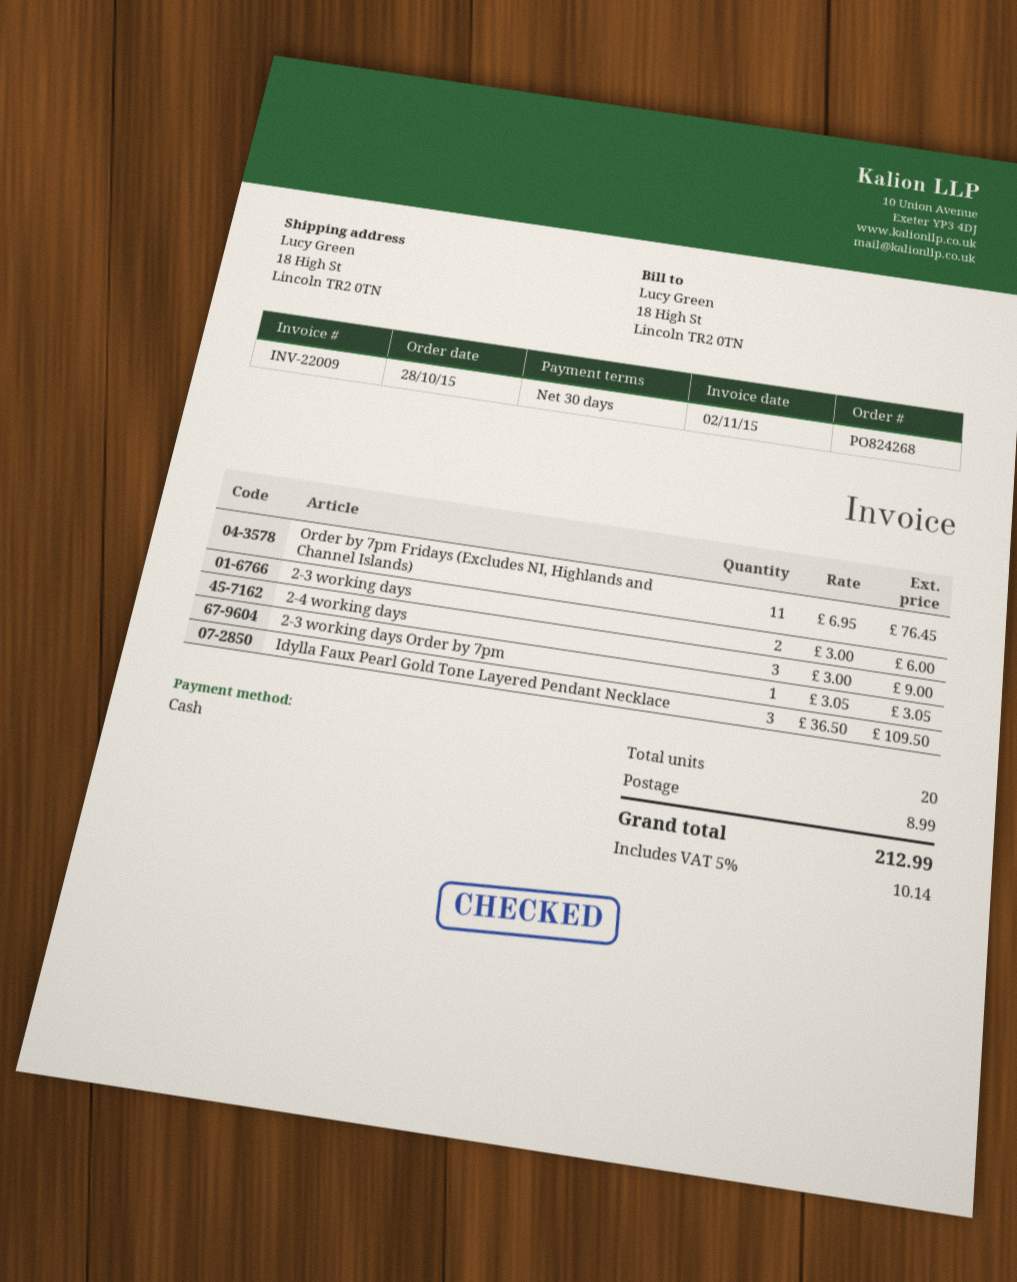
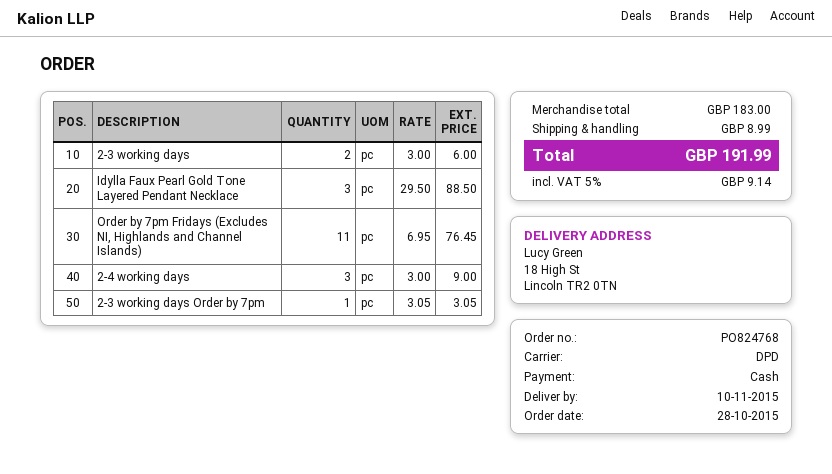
order number: PO824268 -> PO824768
Idylla Faux Pearl Gold Tone Layered Pendant Necklace: 3 x 36.50 = 109.50 -> 3 x 29.50 = 88.50
tax: 5% = 10.14 -> 5% = 9.14
total: 212.99 -> 191.99

